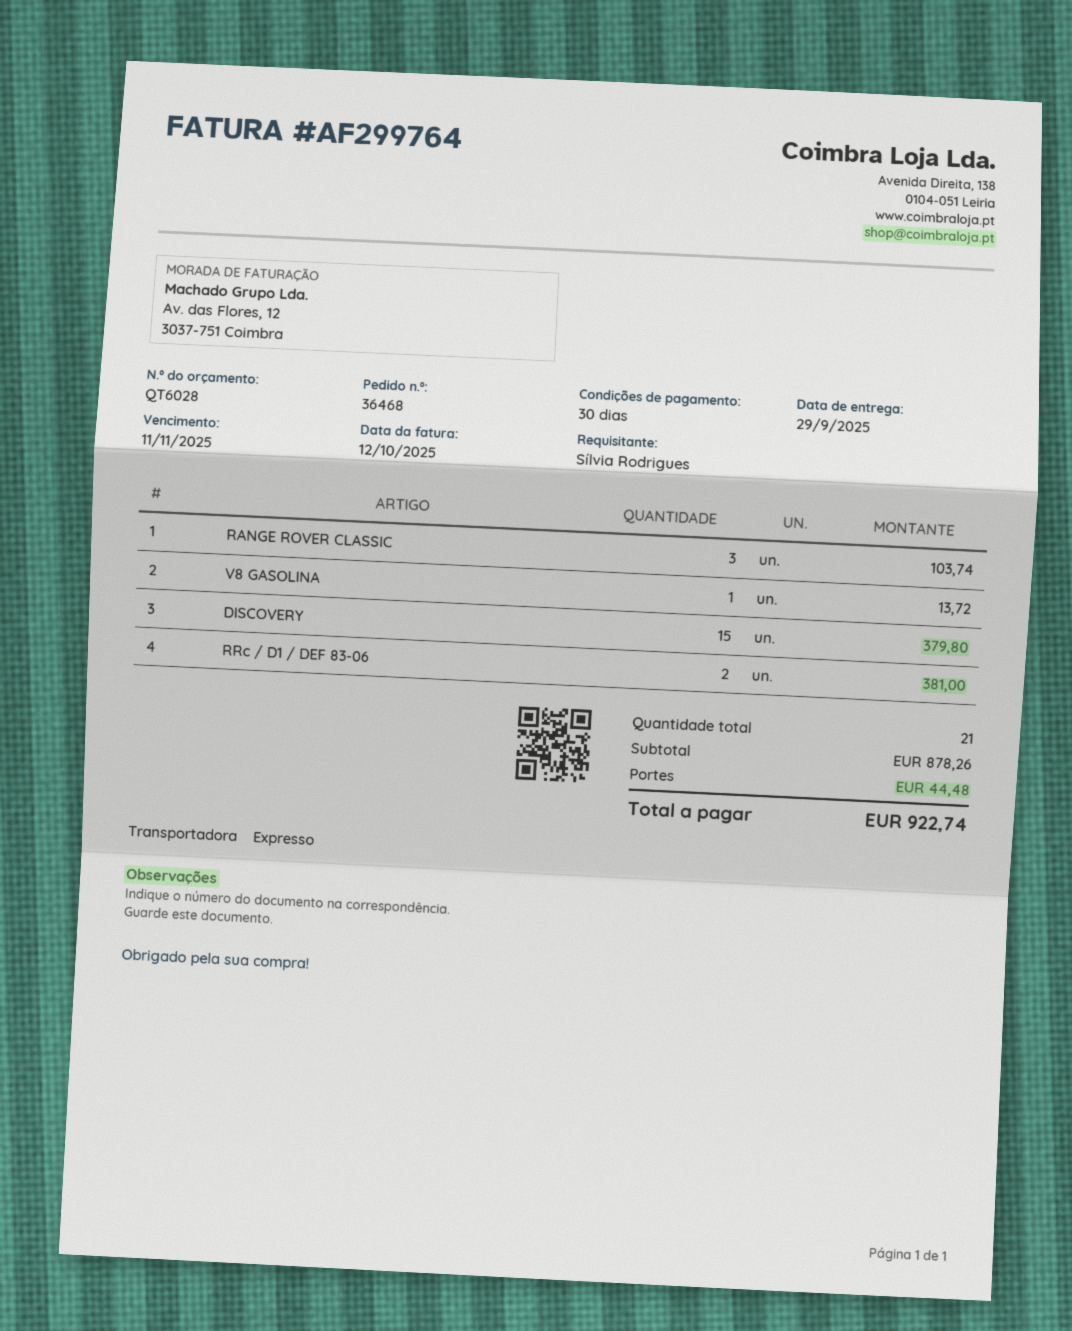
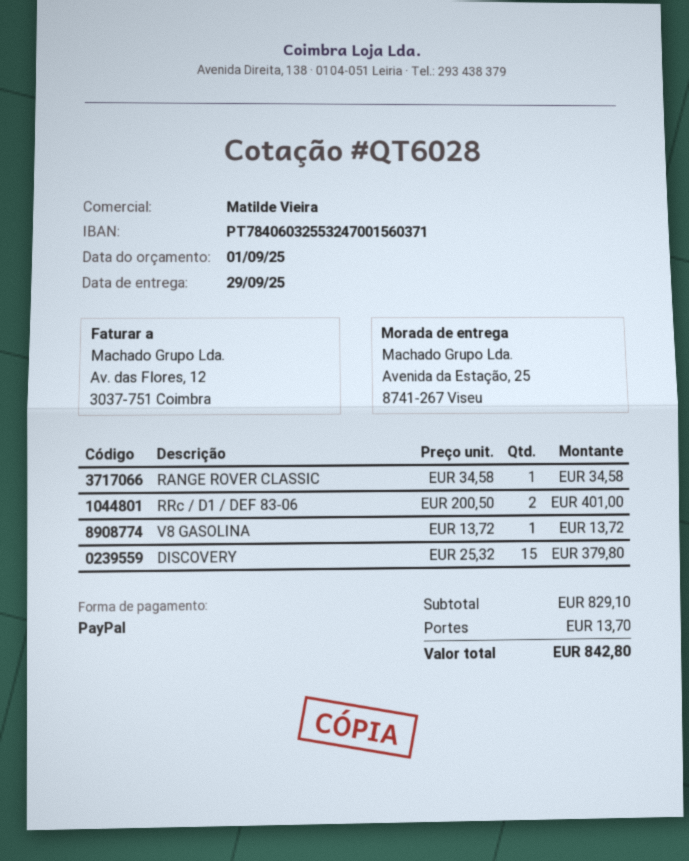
RANGE ROVER CLASSIC: 3 for 103.74 -> 1 for 34.58
RRc / D1 / DEF 83-06: 2 for 381.00 -> 2 for 401.00
subtotal: 878.26 -> 829.10
shipping: 44.48 -> 13.70
total: 922.74 -> 842.80

